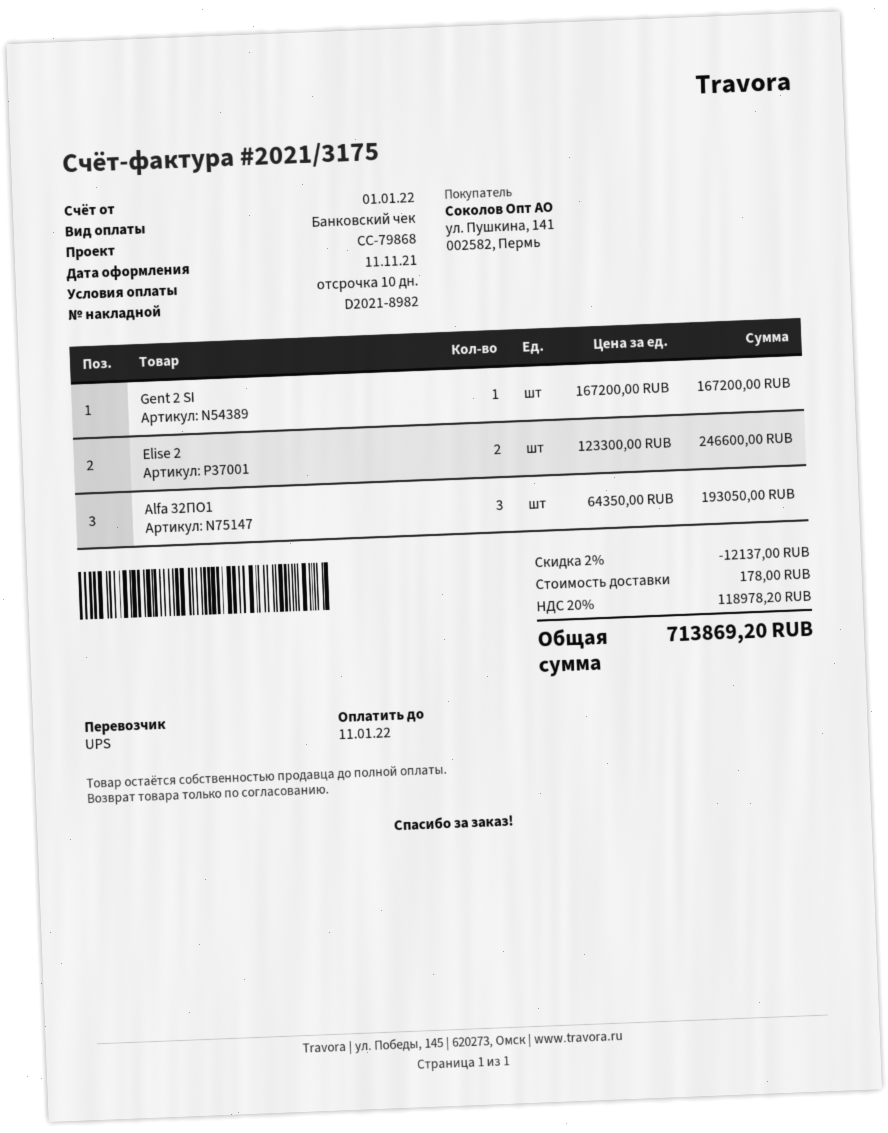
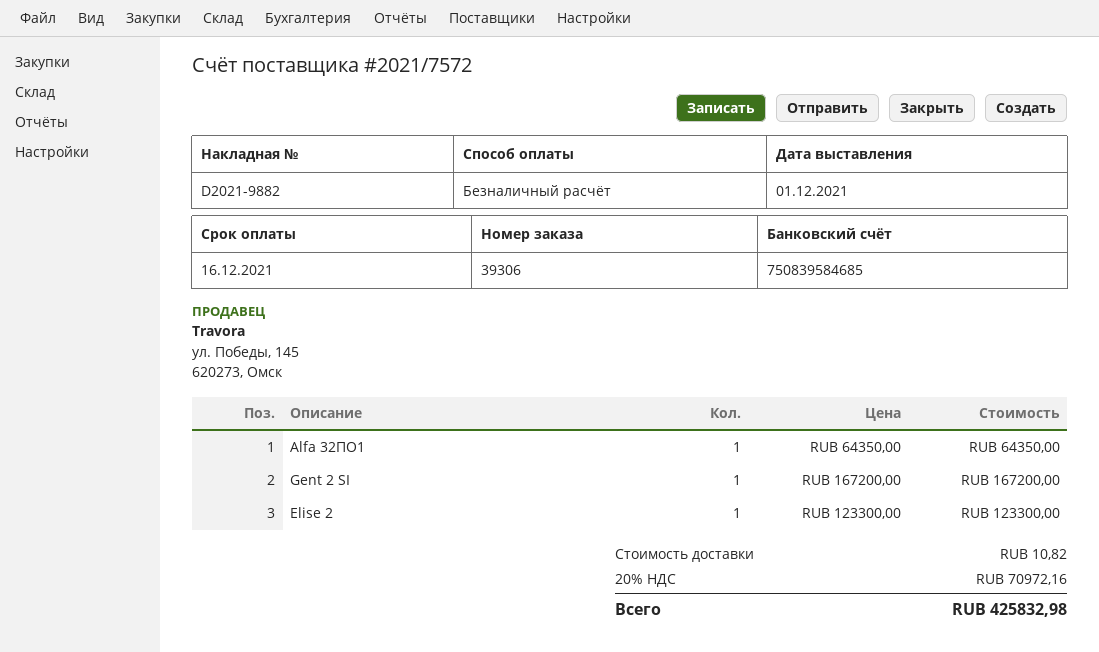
delivery note number: D2021-8982 -> D2021-9882
invoice number: 2021/3175 -> 2021/7572
invoice date: 2022-01-01 -> 2021-12-01
due date: 2022-01-11 -> 2021-12-16
payment method: cheque -> bank transfer
Elise 2: 2 x 123300.00 = 246600.00 -> 1 x 123300.00 = 123300.00
Alfa 32ПО1: 3 x 64350.00 = 193050.00 -> 1 x 64350.00 = 64350.00
discount: 2% = 12137.00 -> none
shipping: 178.00 -> 10.82
tax: 20% = 118978.20 -> 20% = 70972.16
total: 713869.20 -> 425832.98

